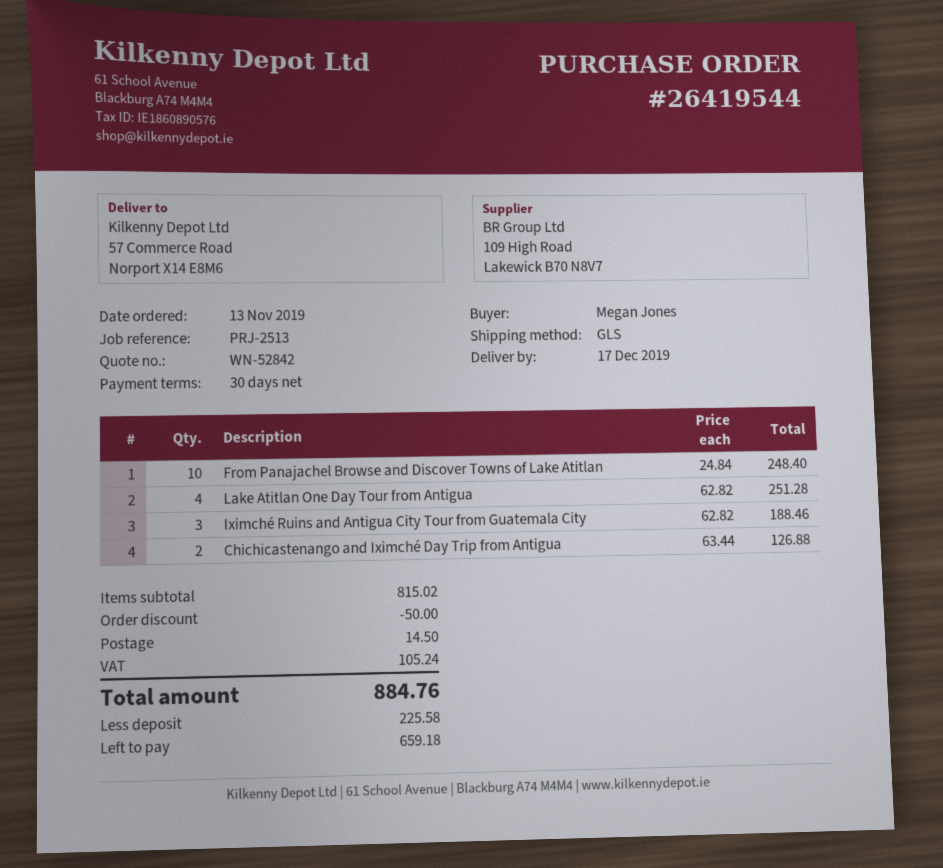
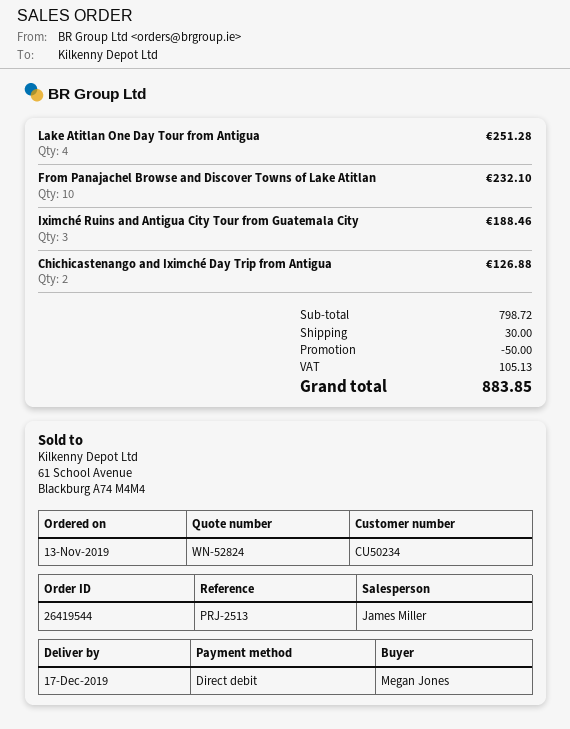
quote number: WN-52842 -> WN-52824
From Panajachel Browse and Discover Towns of Lake Atitlan: 10 for 248.40 -> 10 for 232.10
subtotal: 815.02 -> 798.72
shipping: 14.50 -> 30.00
tax: 105.24 -> 105.13
total: 884.76 -> 883.85

